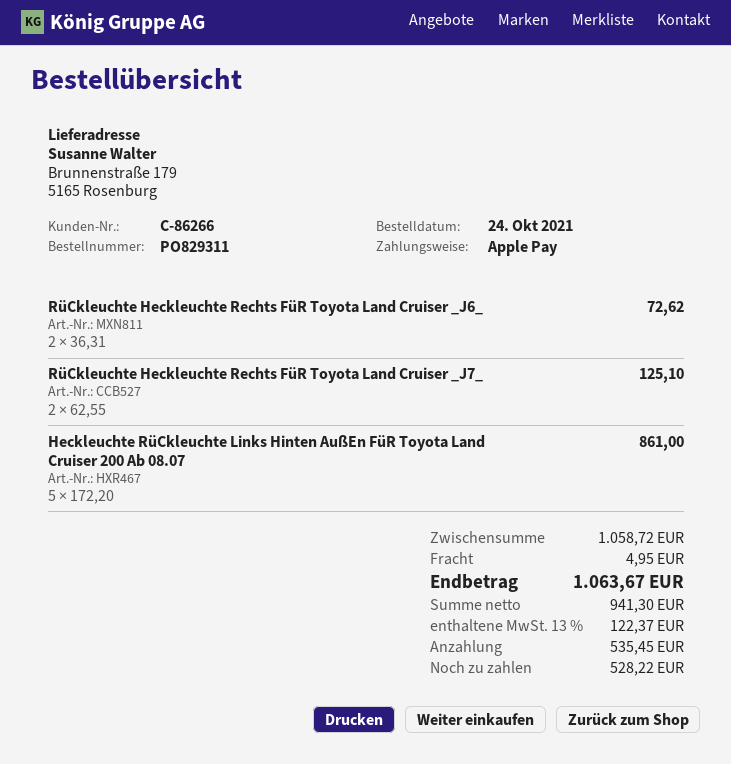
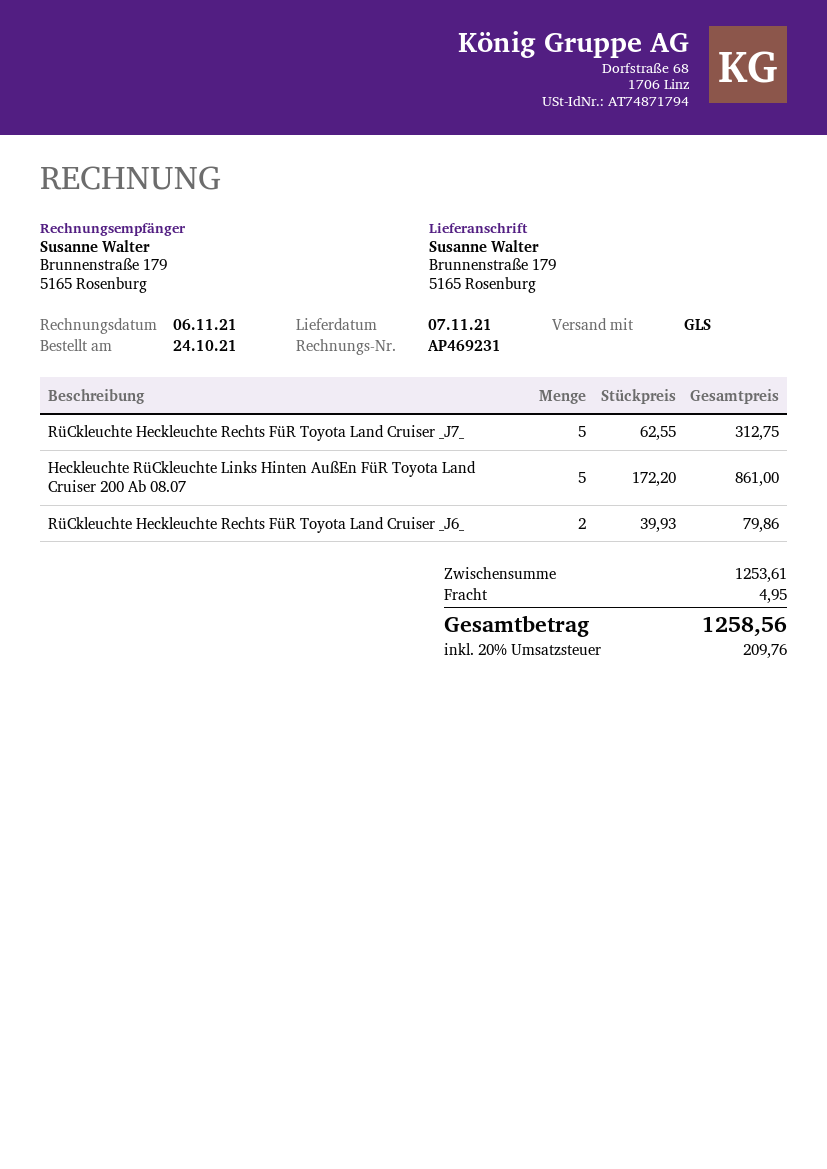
RüCkleuchte Heckleuchte Rechts FüR Toyota Land Cruiser _J6_: 2 x 36.31 = 72.62 -> 2 x 39.93 = 79.86
RüCkleuchte Heckleuchte Rechts FüR Toyota Land Cruiser _J7_: 2 x 62.55 = 125.10 -> 5 x 62.55 = 312.75
subtotal: 1058.72 -> 1253.61
tax: 13% = 122.37 -> 20% = 209.76
total: 1063.67 -> 1258.56

